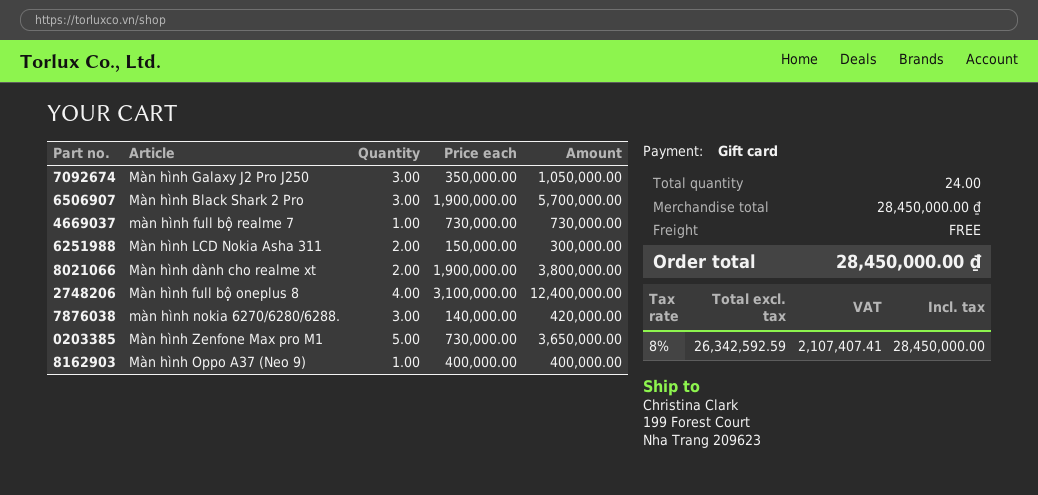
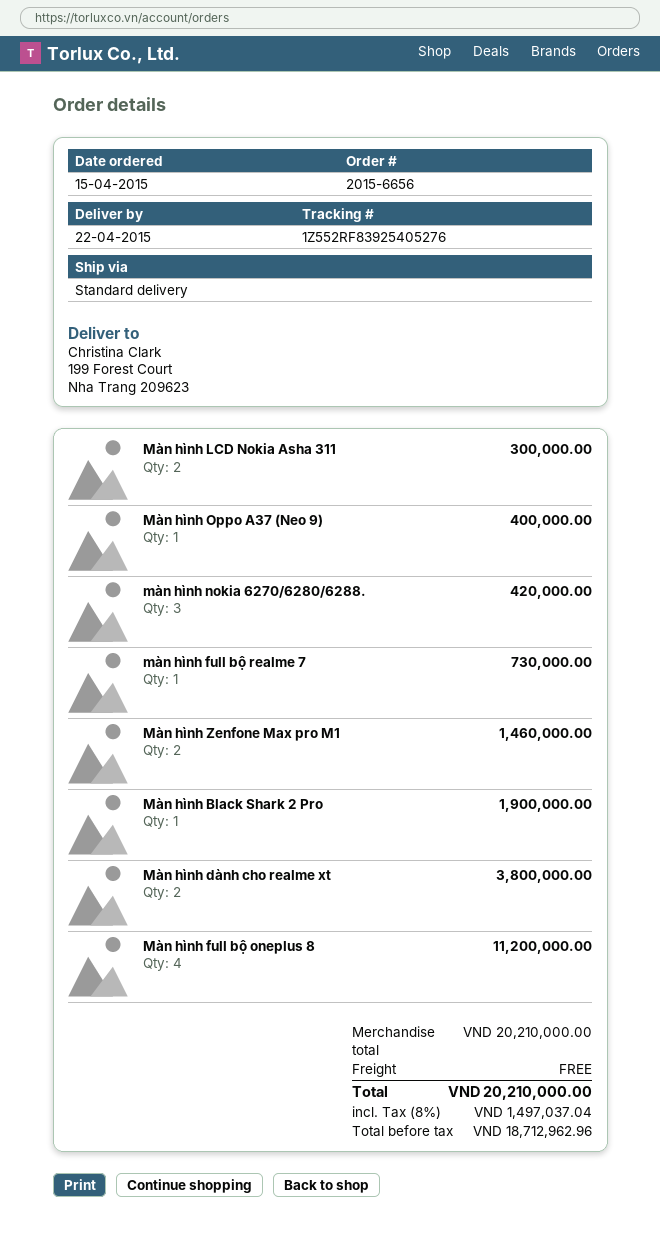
Màn hình Galaxy J2 Pro J250: 3 for 1050000.00 -> none
Màn hình Black Shark 2 Pro: 3 for 5700000.00 -> 1 for 1900000.00
Màn hình full bộ oneplus 8: 4 for 12400000.00 -> 4 for 11200000.00
Màn hình Zenfone Max pro M1: 5 for 3650000.00 -> 2 for 1460000.00
subtotal: 28450000.00 -> 20210000.00
net: 26342592.59 -> 18712962.96
tax: 8% = 2107407.41 -> 8% = 1497037.04
total: 28450000.00 -> 20210000.00

